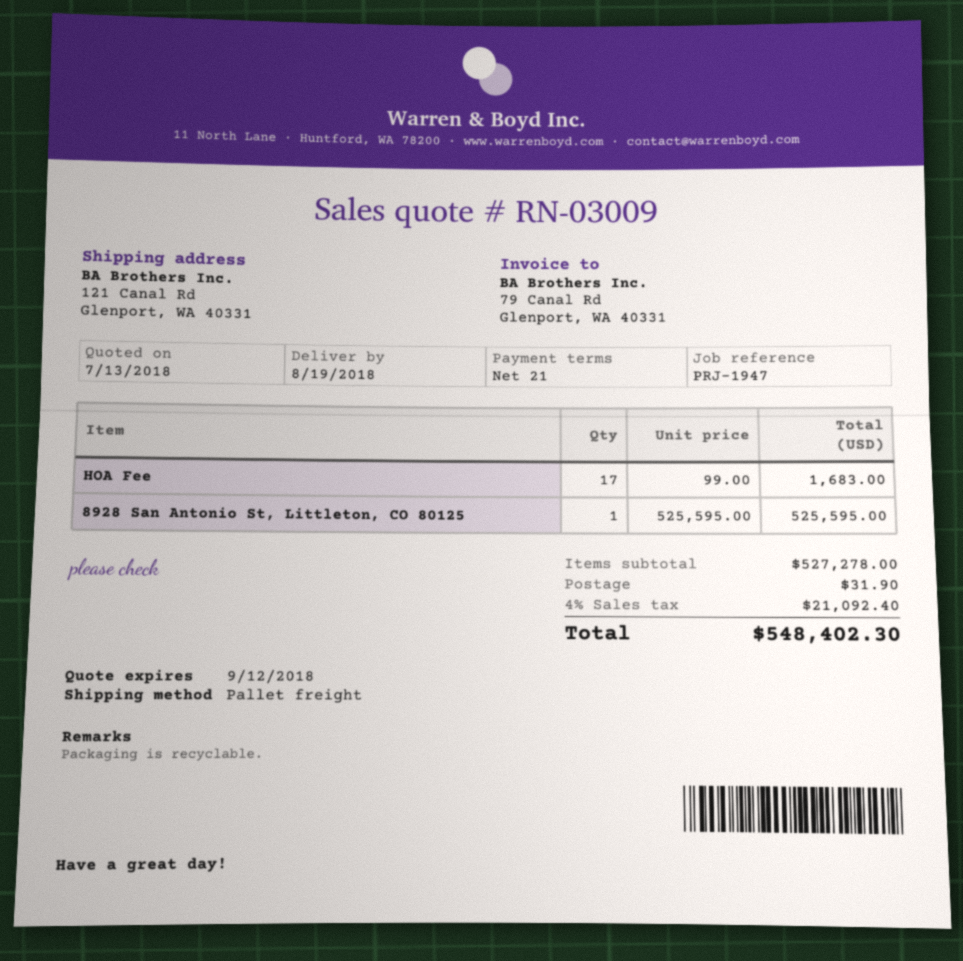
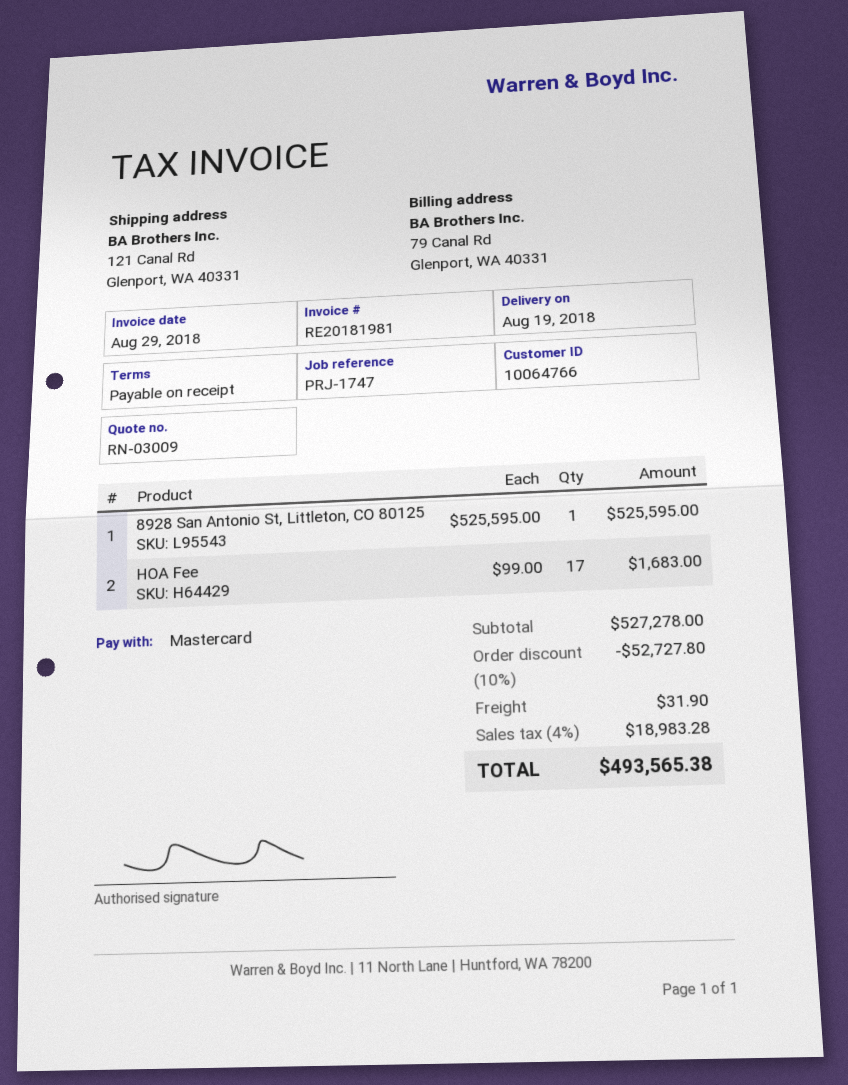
payment terms: 21 days -> on receipt
reference: PRJ-1947 -> PRJ-1747
discount: none -> 10% = 52727.80
tax: 4% = 21092.40 -> 4% = 18983.28
total: 548402.30 -> 493565.38

